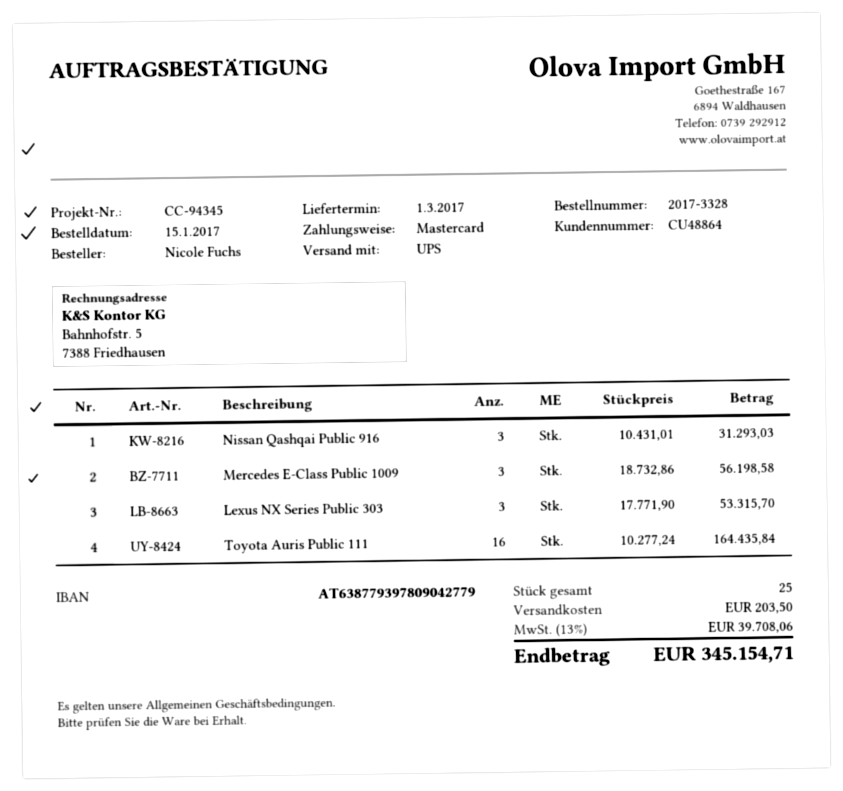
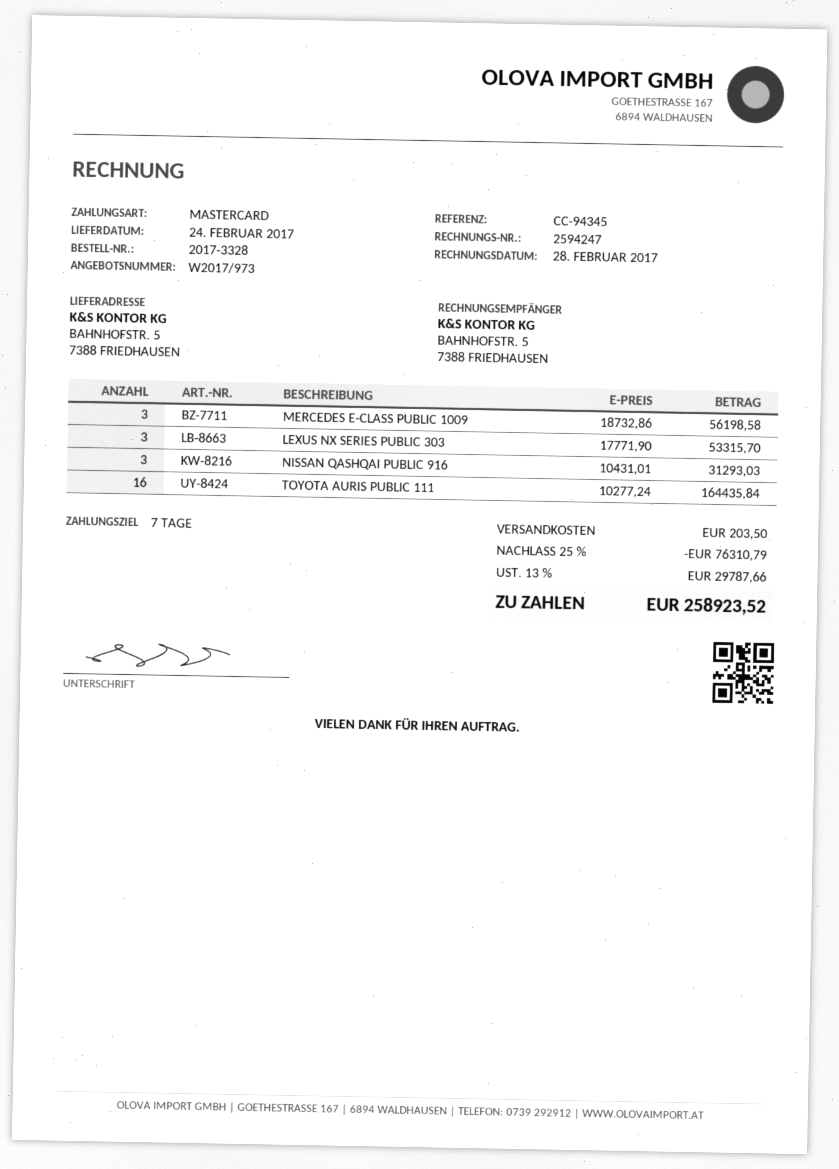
delivery date: 2017-03-01 -> 2017-02-24
discount: none -> 25% = 76310.79
tax: 13% = 39708.06 -> 13% = 29787.66
total: 345154.71 -> 258923.52

